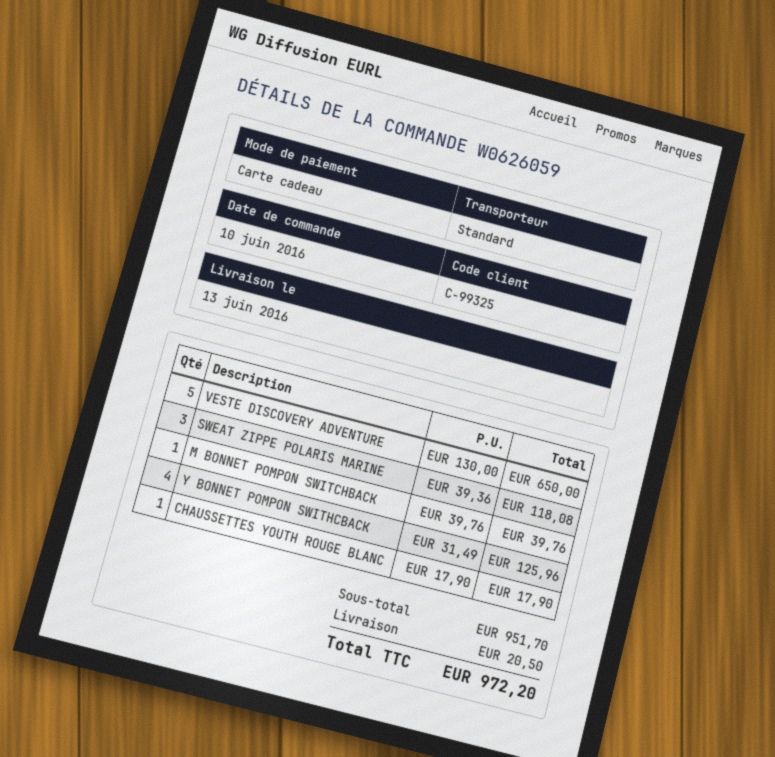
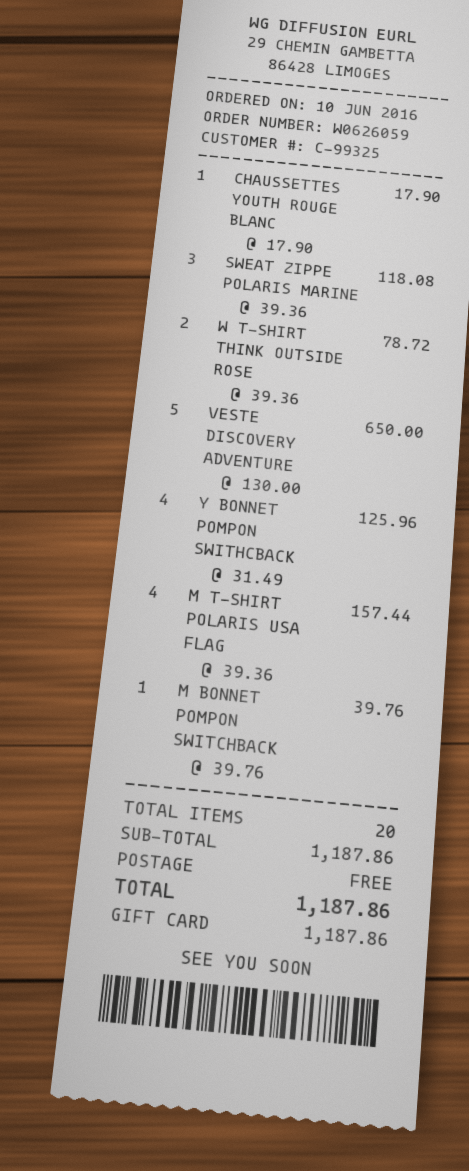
W T-SHIRT THINK OUTSIDE ROSE: none -> 2 x 39.36 = 78.72
M T-SHIRT POLARIS USA FLAG: none -> 4 x 39.36 = 157.44
subtotal: 951.70 -> 1187.86
shipping: 20.50 -> 0.00
total: 972.20 -> 1187.86

